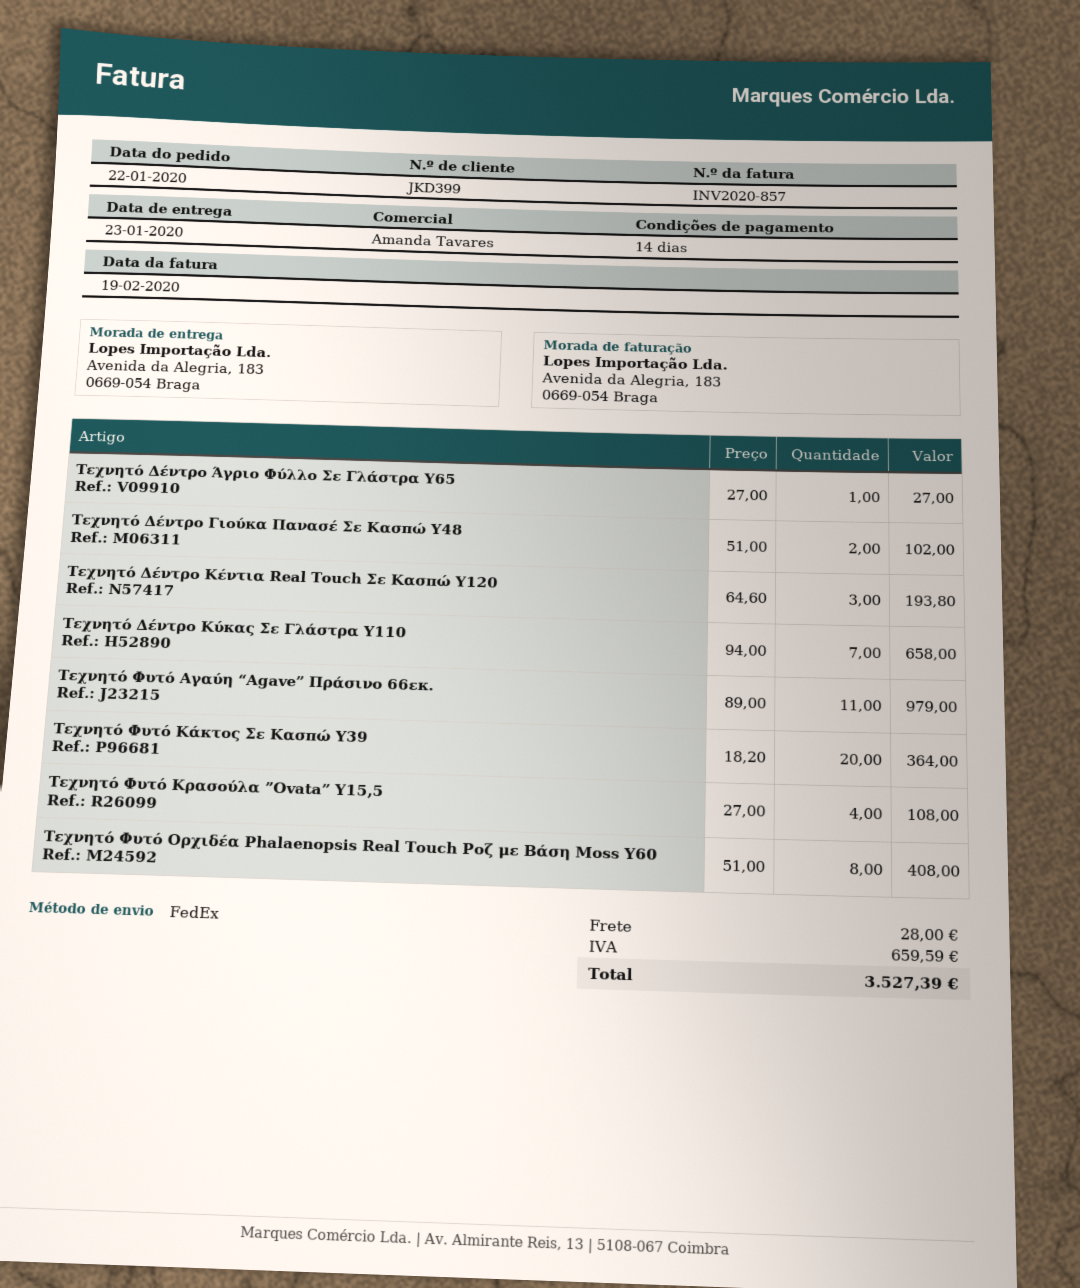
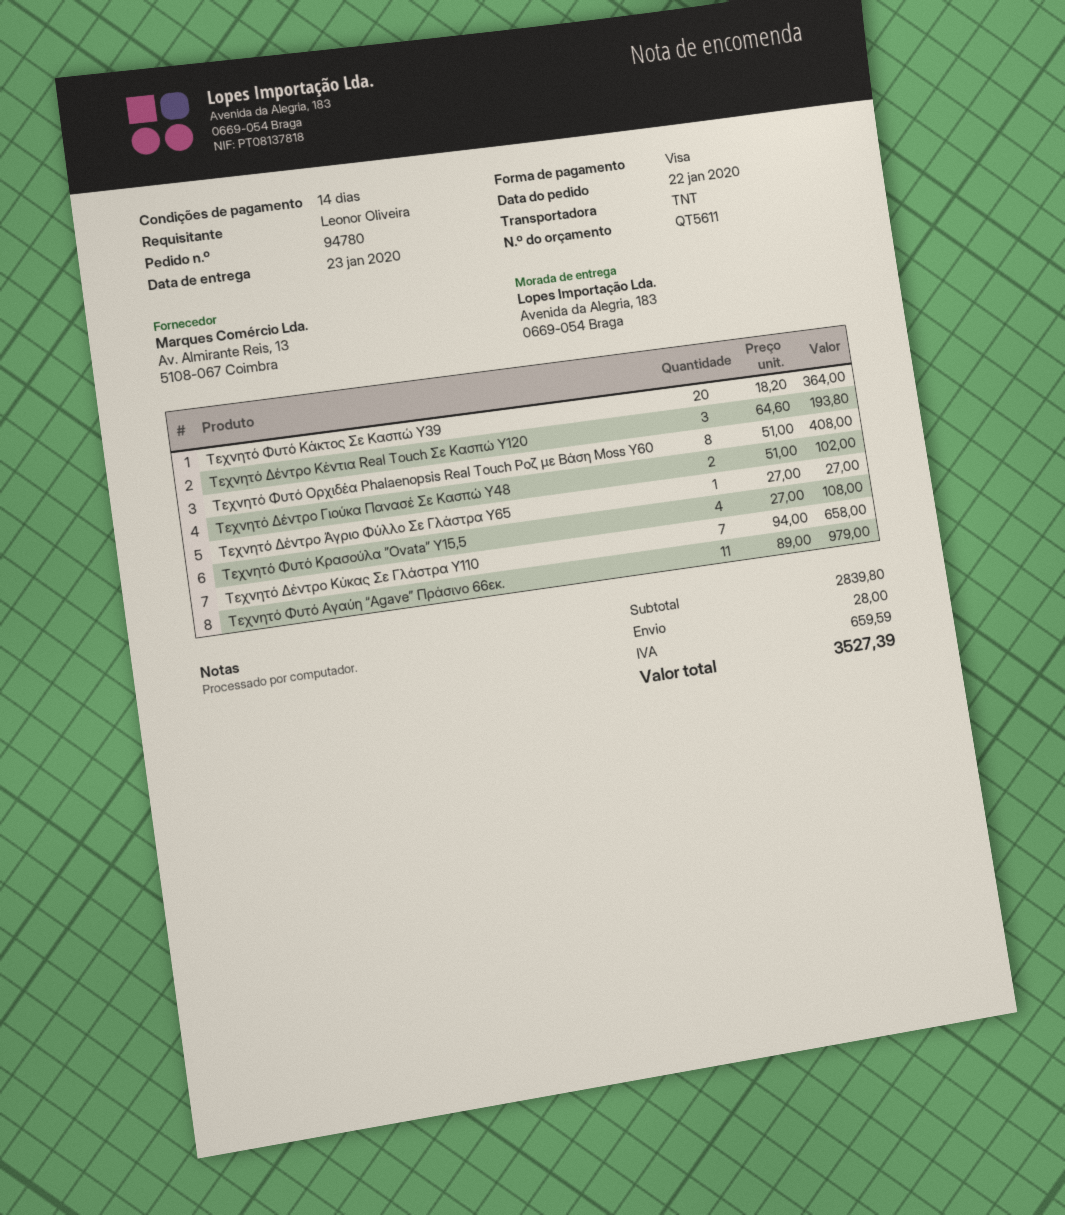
shipping method: FedEx -> TNT

